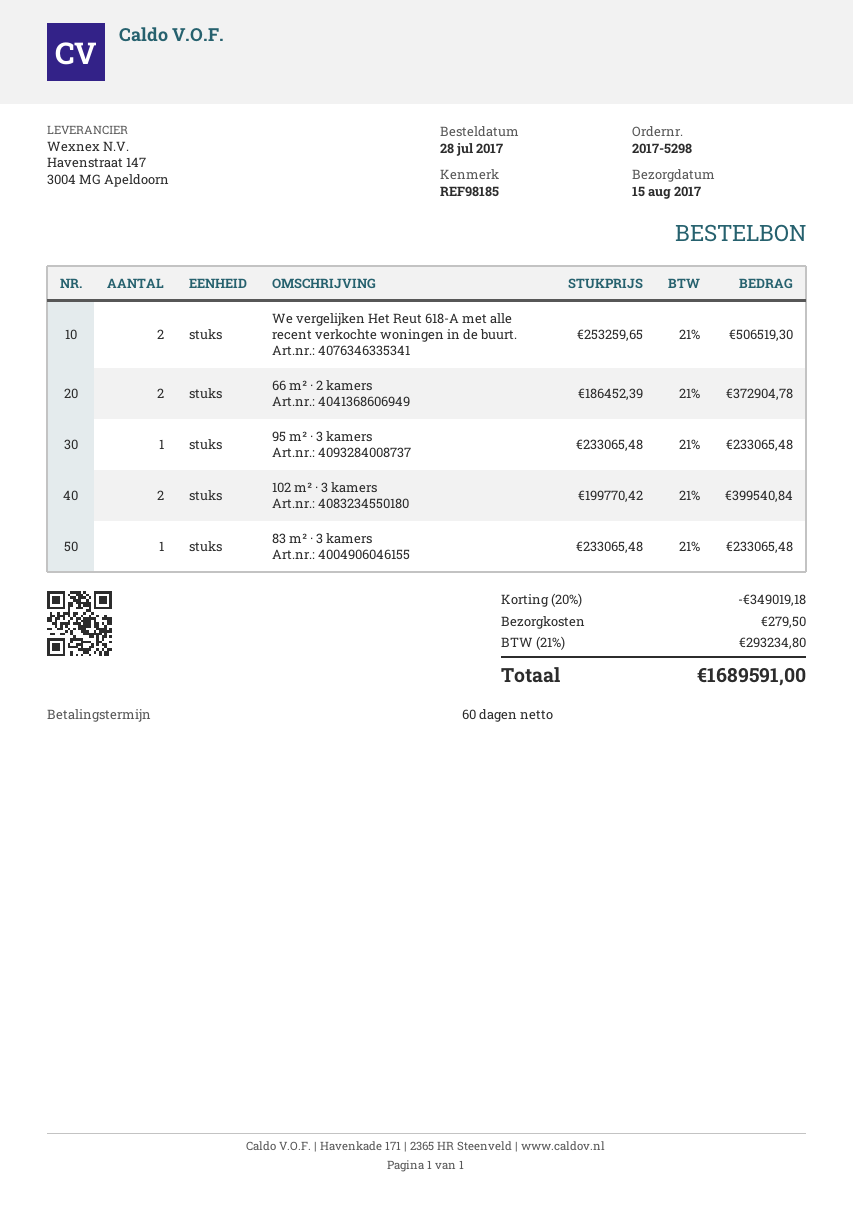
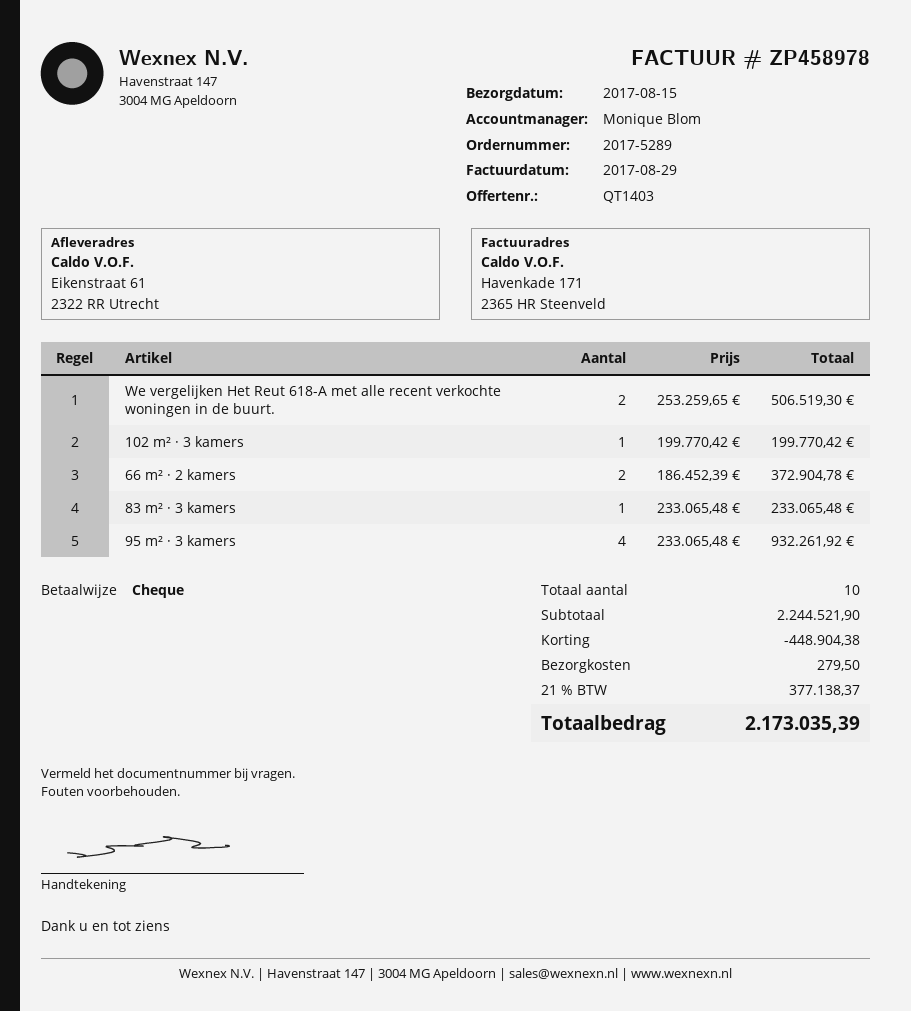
order number: 2017-5298 -> 2017-5289
95 m² · 3 kamers: 1 x 233065.48 = 233065.48 -> 4 x 233065.48 = 932261.92
102 m² · 3 kamers: 2 x 199770.42 = 399540.84 -> 1 x 199770.42 = 199770.42
discount: 349019.18 -> 448904.38
tax: 21% = 293234.80 -> 21% = 377138.37
total: 1689591.00 -> 2173035.39

